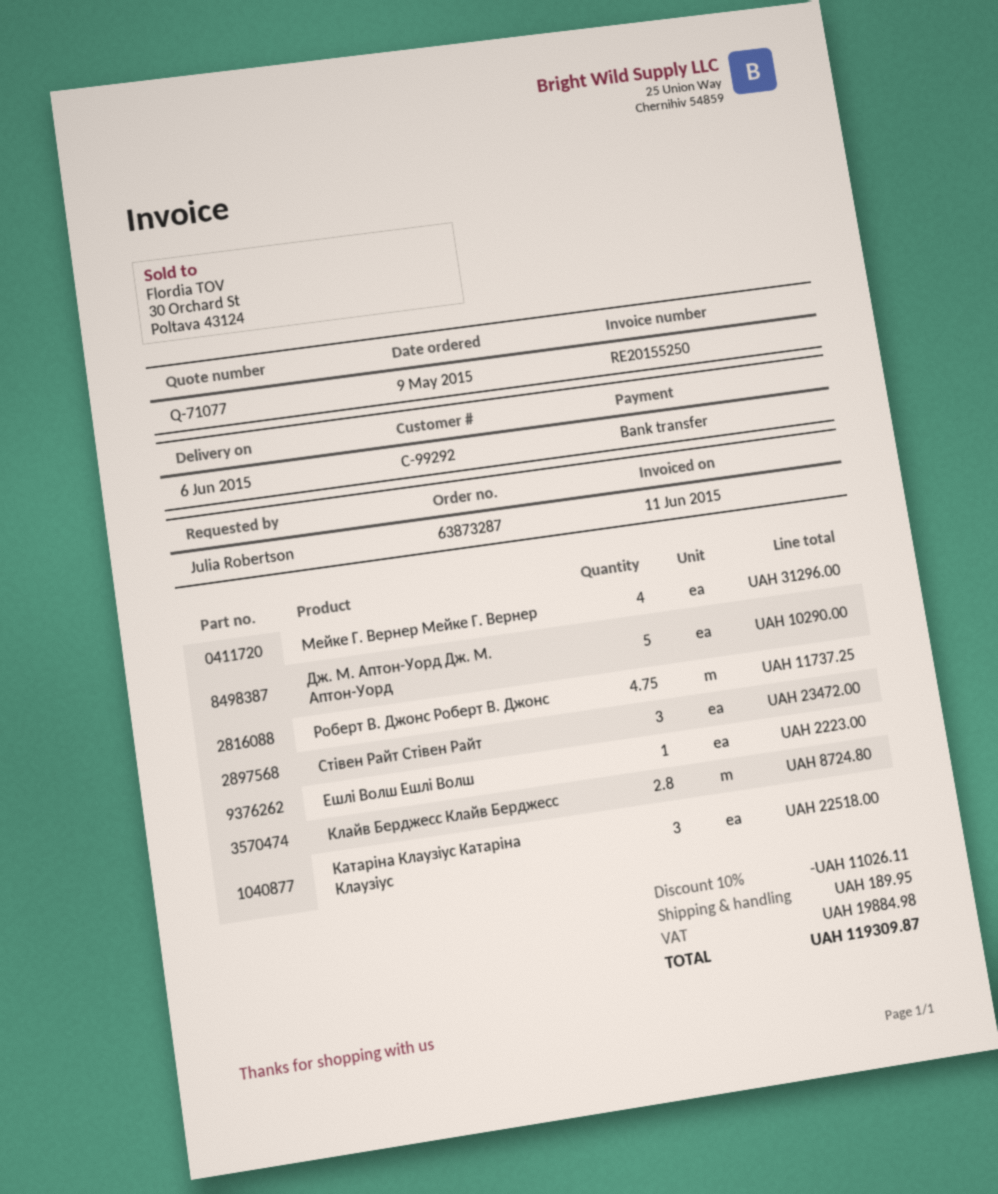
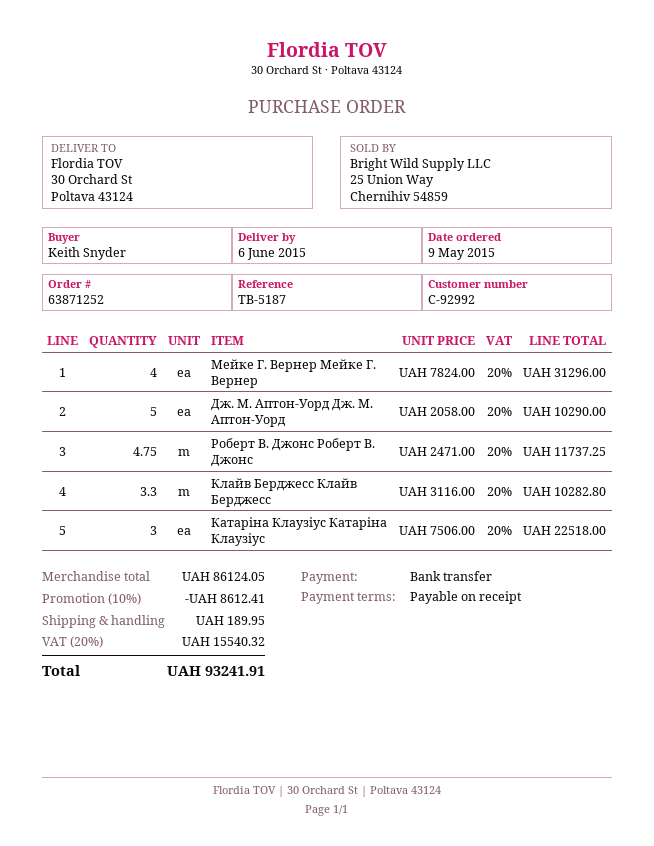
order number: 63873287 -> 63871252
customer number: C-99292 -> C-92992
ordered by: Julia Robertson -> Keith Snyder
Стівен Райт Стівен Райт: 3 for 23472.00 -> none
Ешлі Волш Ешлі Волш: 1 for 2223.00 -> none
Клайв Берджесс Клайв Берджесс: 2.8 for 8724.80 -> 3.3 for 10282.80
discount: 10% = 11026.11 -> 10% = 8612.41
tax: 19884.98 -> 15540.32
total: 119309.87 -> 93241.91

